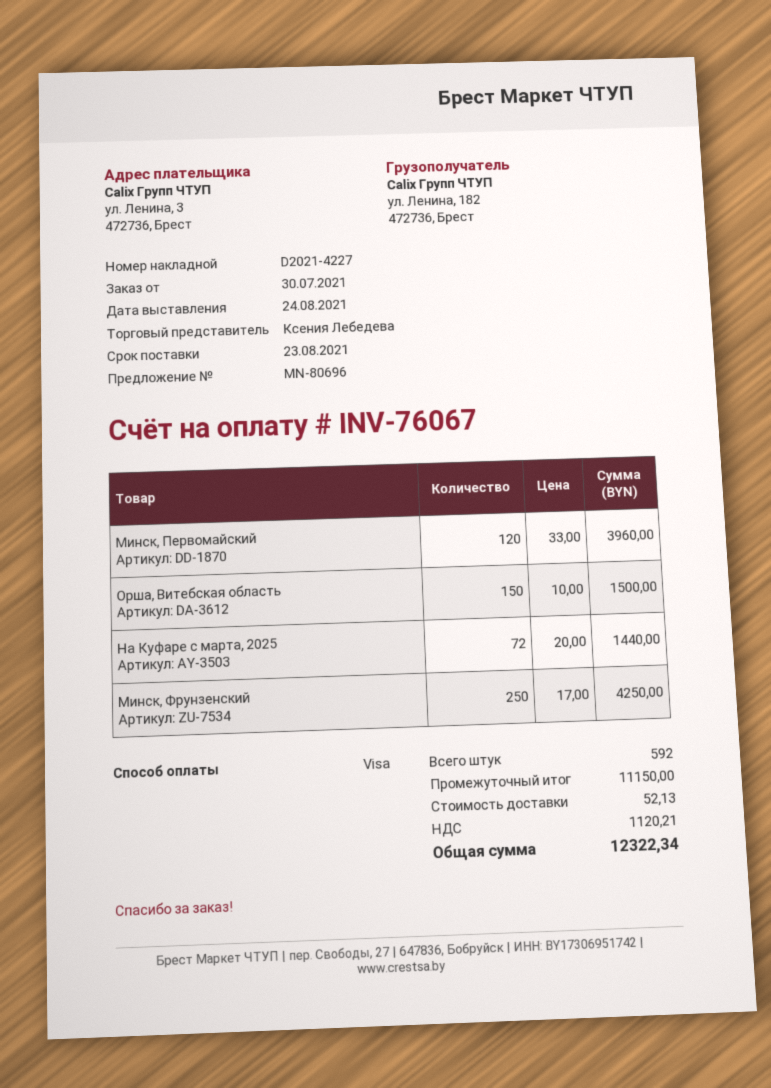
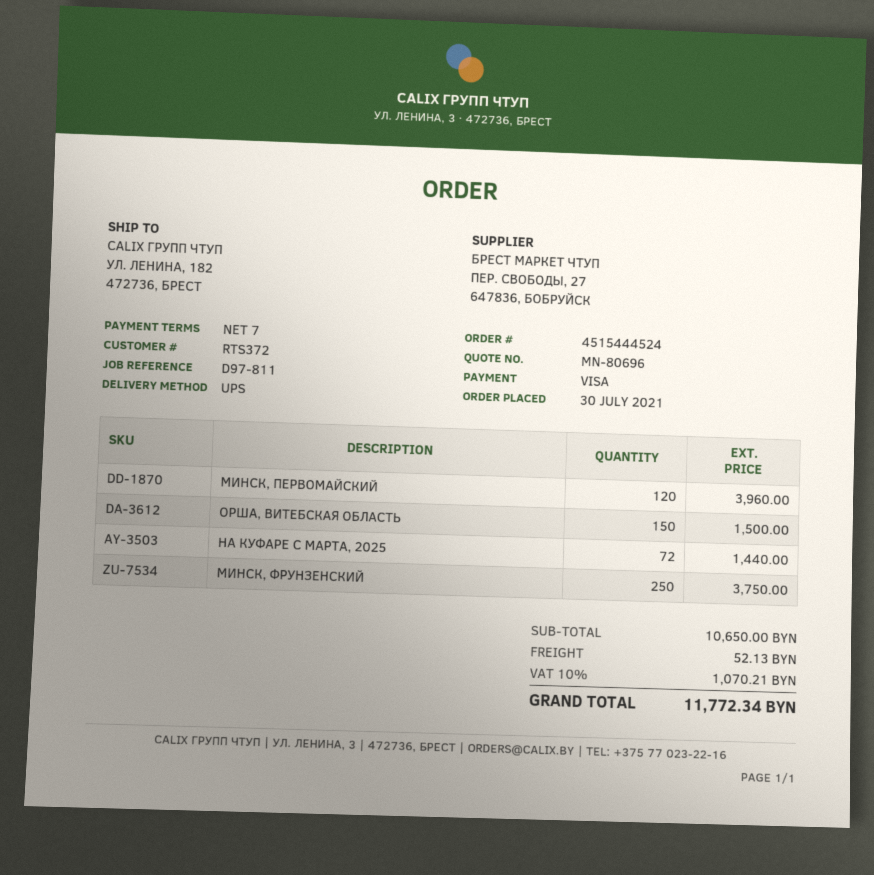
Минск, Фрунзенский: 250 for 4250.00 -> 250 for 3750.00
subtotal: 11150.00 -> 10650.00
tax: 1120.21 -> 1070.21
total: 12322.34 -> 11772.34

